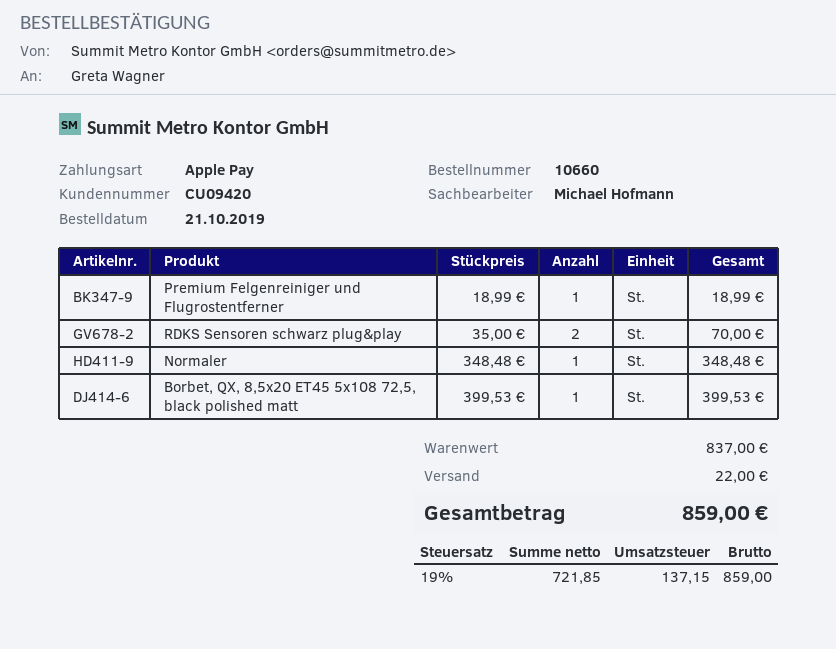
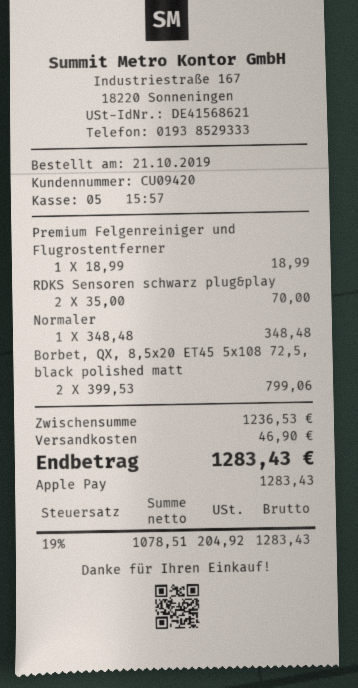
Borbet, QX, 8,5x20 ET45 5x108 72,5, black polished matt: 1 x 399.53 = 399.53 -> 2 x 399.53 = 799.06
subtotal: 837.00 -> 1236.53
shipping: 22.00 -> 46.90
net: 721.85 -> 1078.51
tax: 19% = 137.15 -> 19% = 204.92
total: 859.00 -> 1283.43

